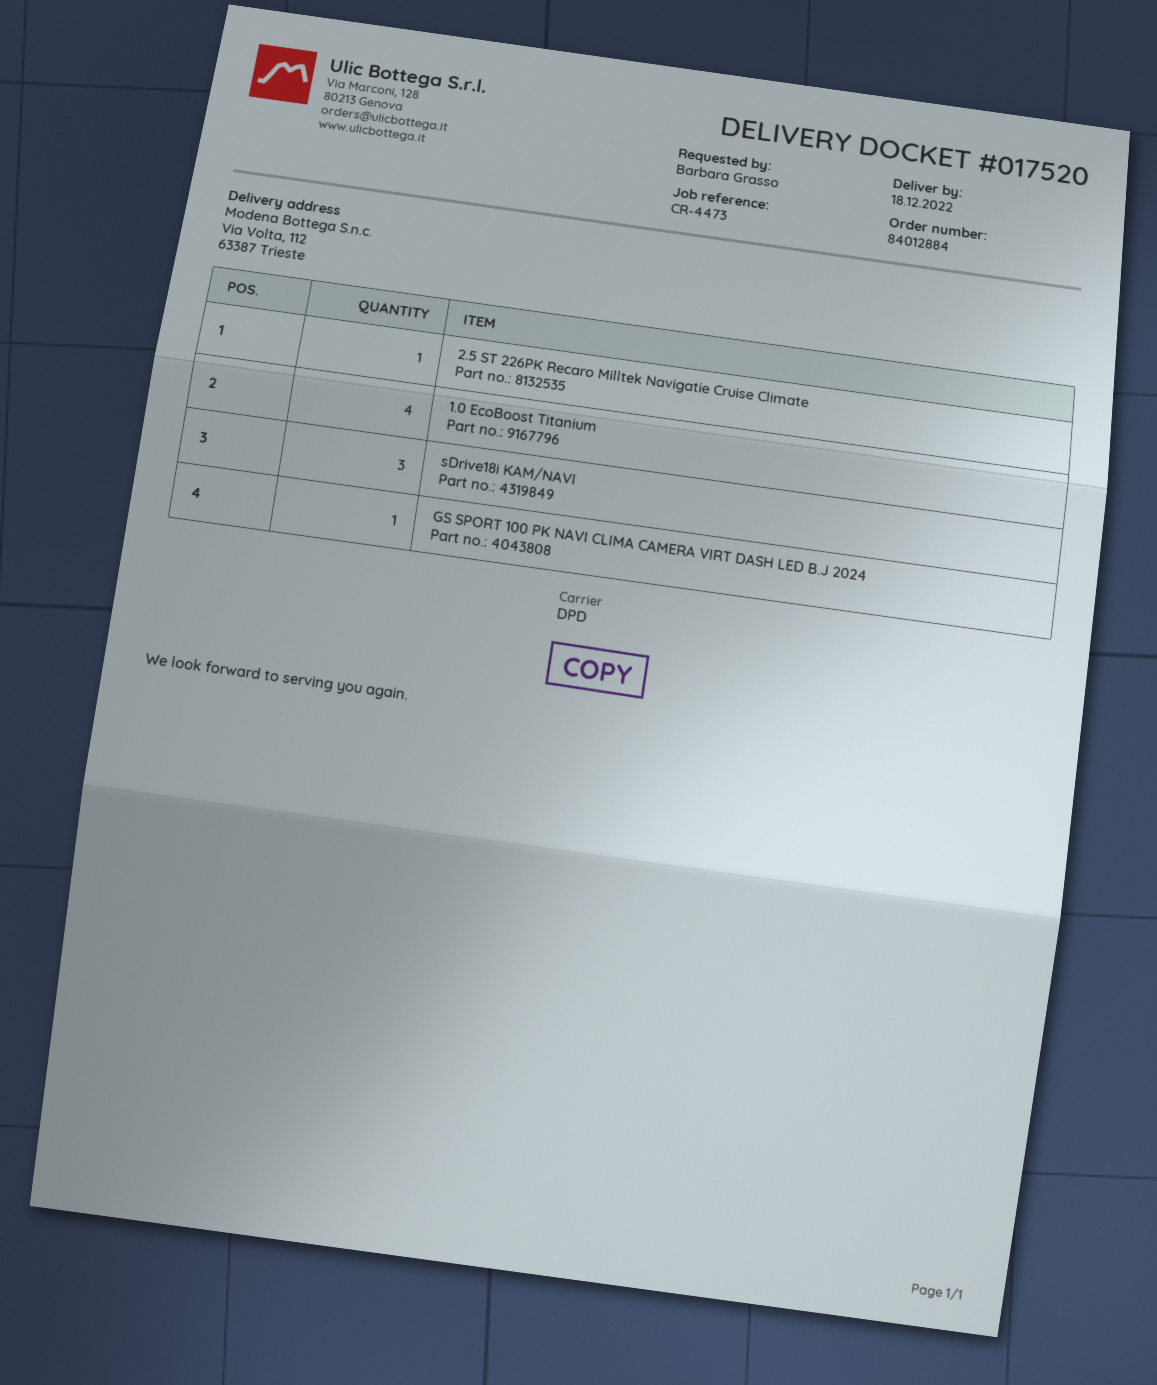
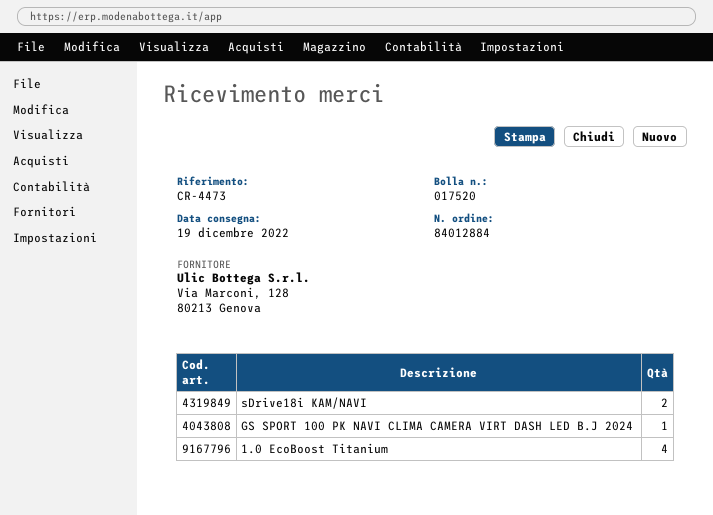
delivery date: 2022-12-18 -> 2022-12-19
2.5 ST 226PK Recaro Milltek Navigatie Cruise Climate: 1 -> none
sDrive18i KAM/NAVI: 3 -> 2

